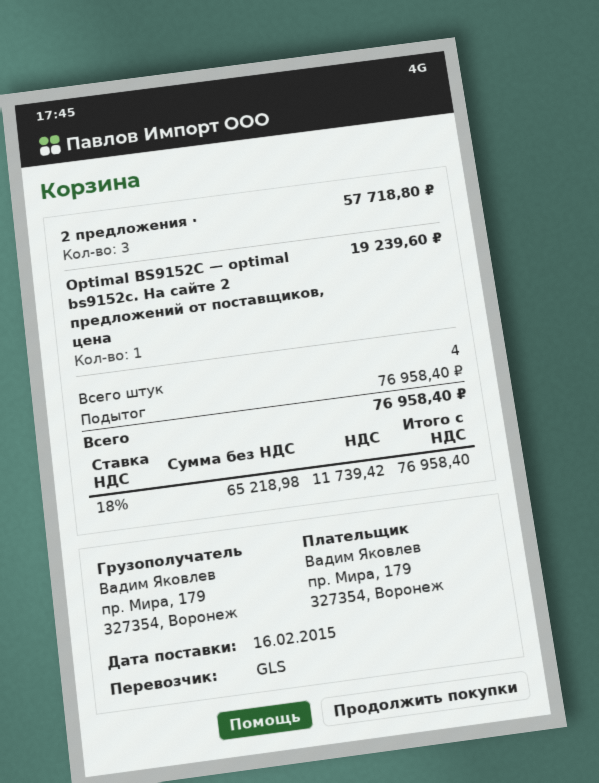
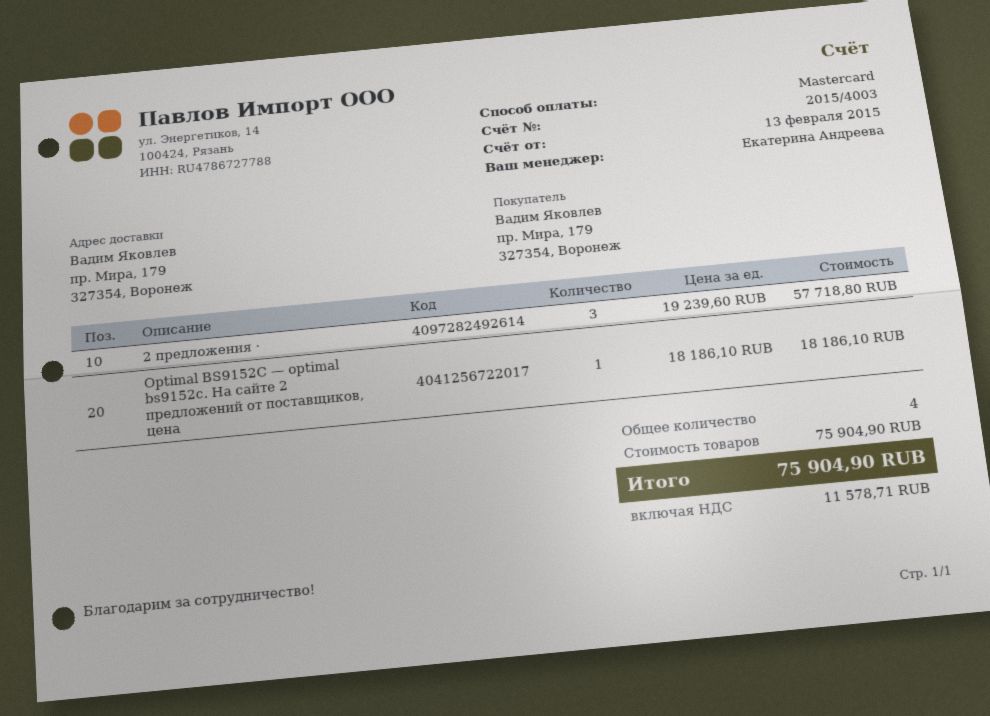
Optimal BS9152C — optimal bs9152c. На сайте 2 предложений от поставщиков, цена: 1 for 19239.60 -> 1 for 18186.10
subtotal: 76958.40 -> 75904.90
tax: 11739.42 -> 11578.71
total: 76958.40 -> 75904.90

